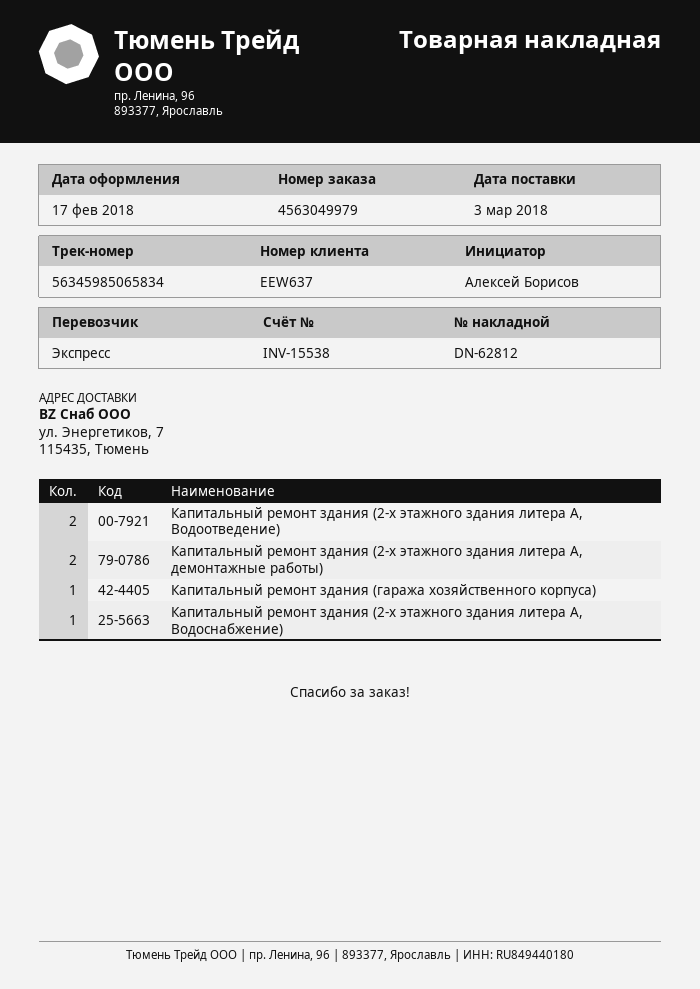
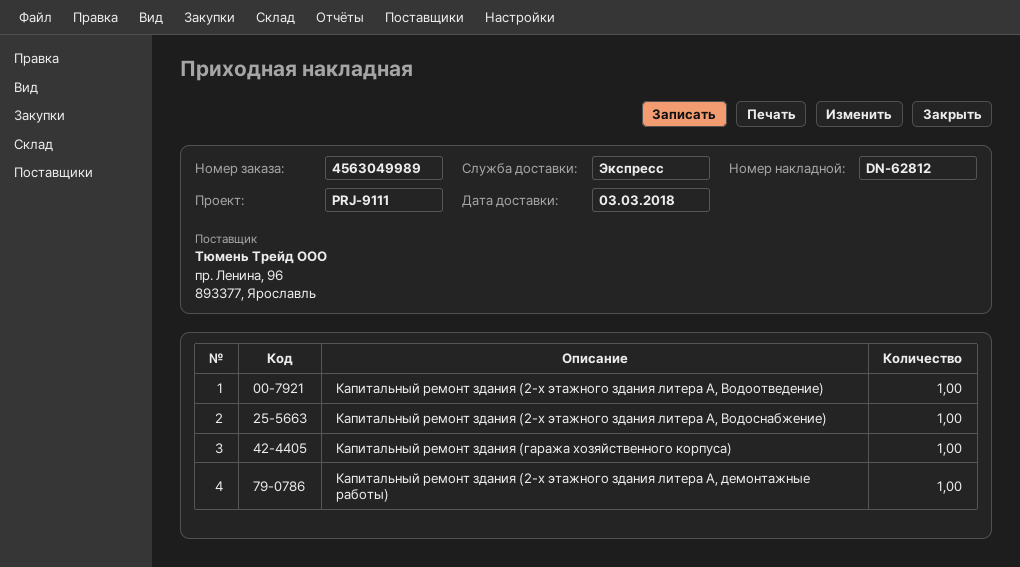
order number: 4563049979 -> 4563049989
Капитальный ремонт здания (2-х этажного здания литера А, Водоотведение): 2 -> 1
Капитальный ремонт здания (2-х этажного здания литера А, демонтажные работы): 2 -> 1

